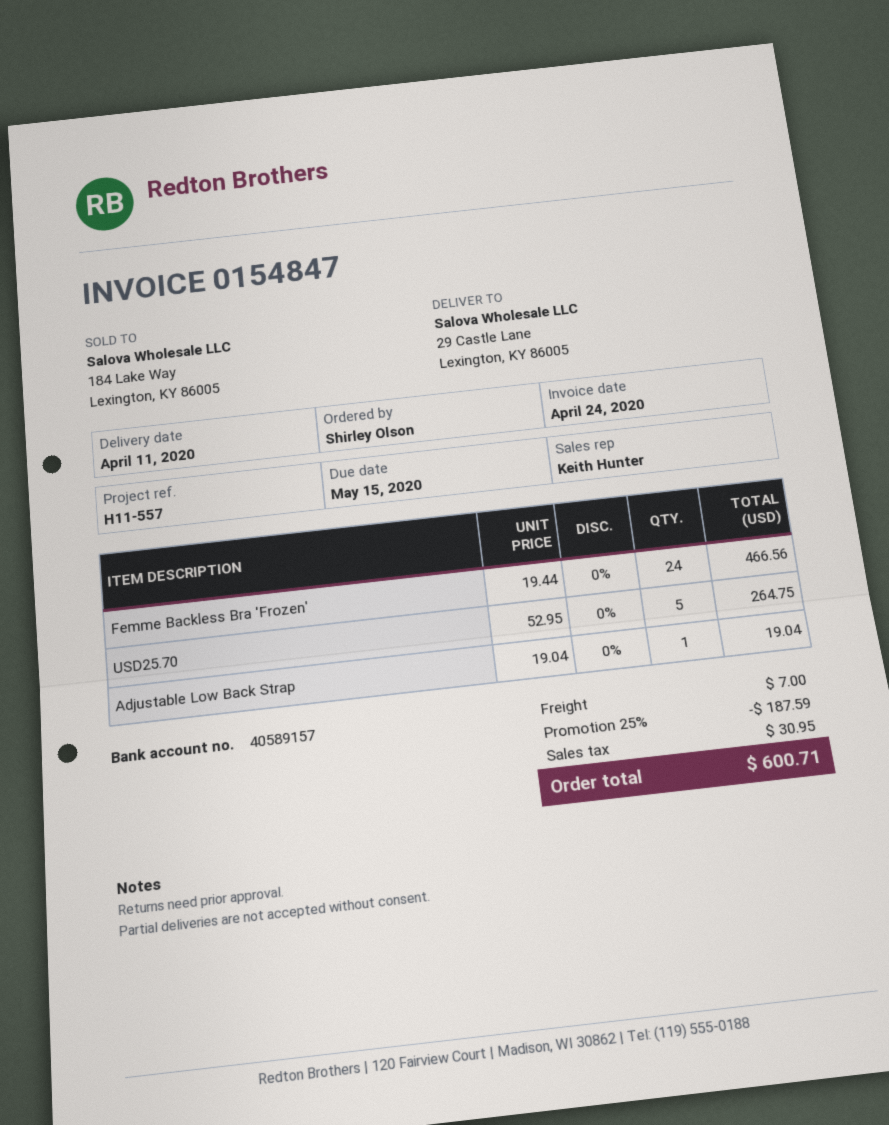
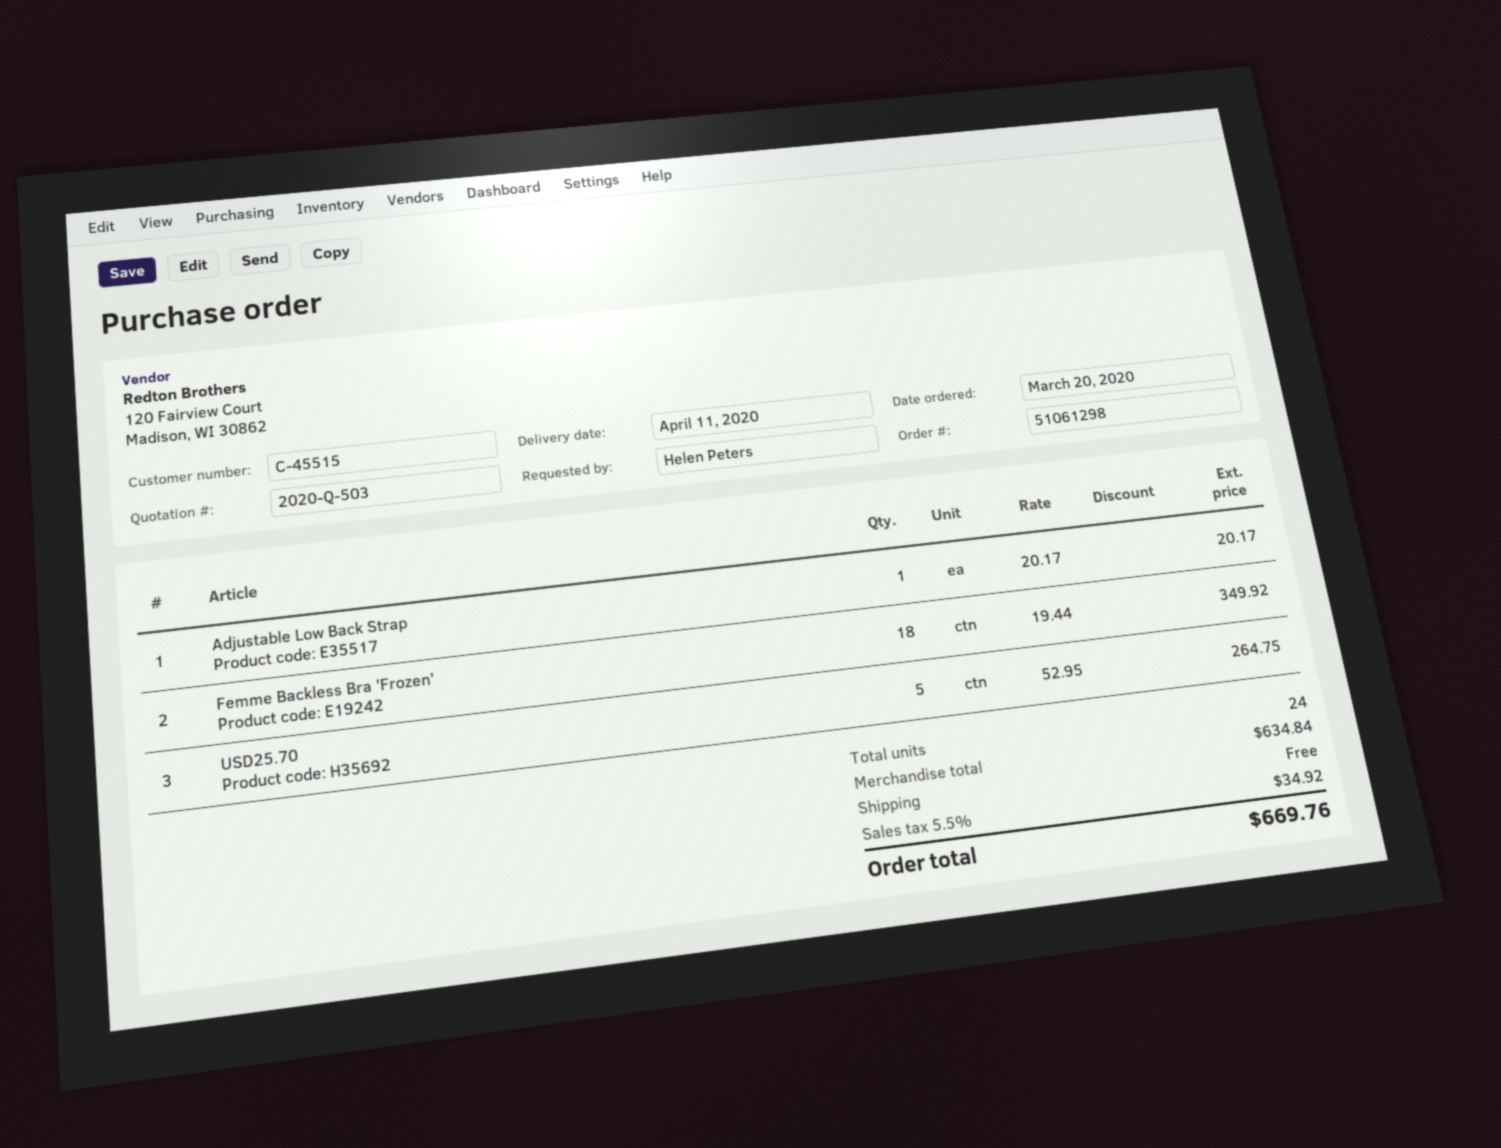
ordered by: Shirley Olson -> Helen Peters
Femme Backless Bra 'Frozen': 24 x 19.44 = 466.56 -> 18 x 19.44 = 349.92
Adjustable Low Back Strap: 1 x 19.04 = 19.04 -> 1 x 20.17 = 20.17
discount: 25% = 187.59 -> none
shipping: 7.00 -> 0.00
tax: 30.95 -> 34.92
total: 600.71 -> 669.76

